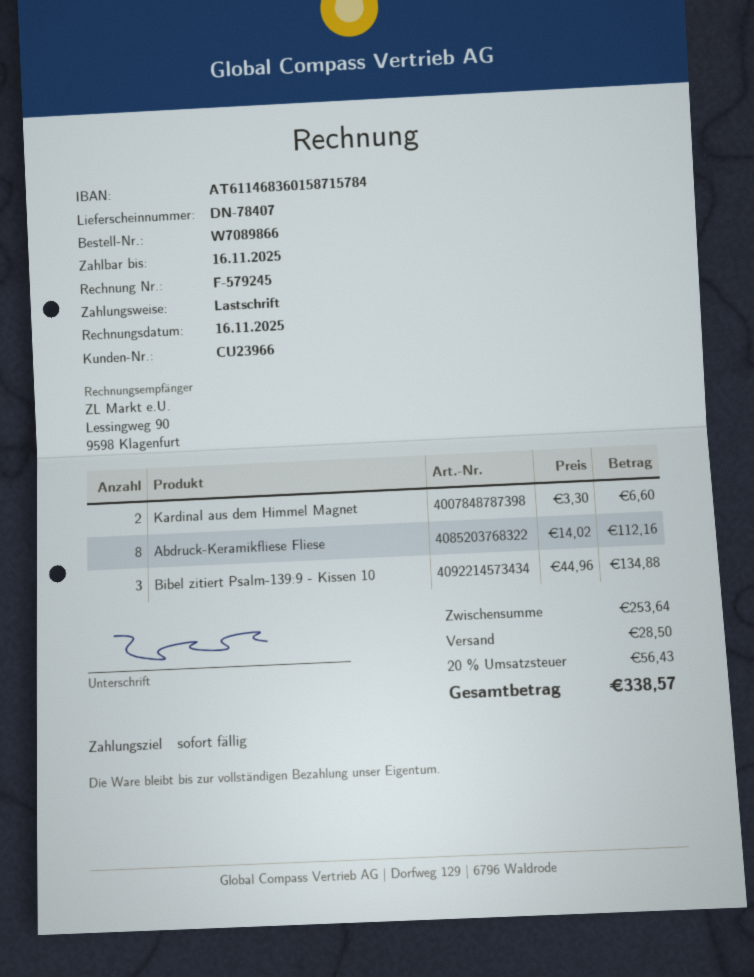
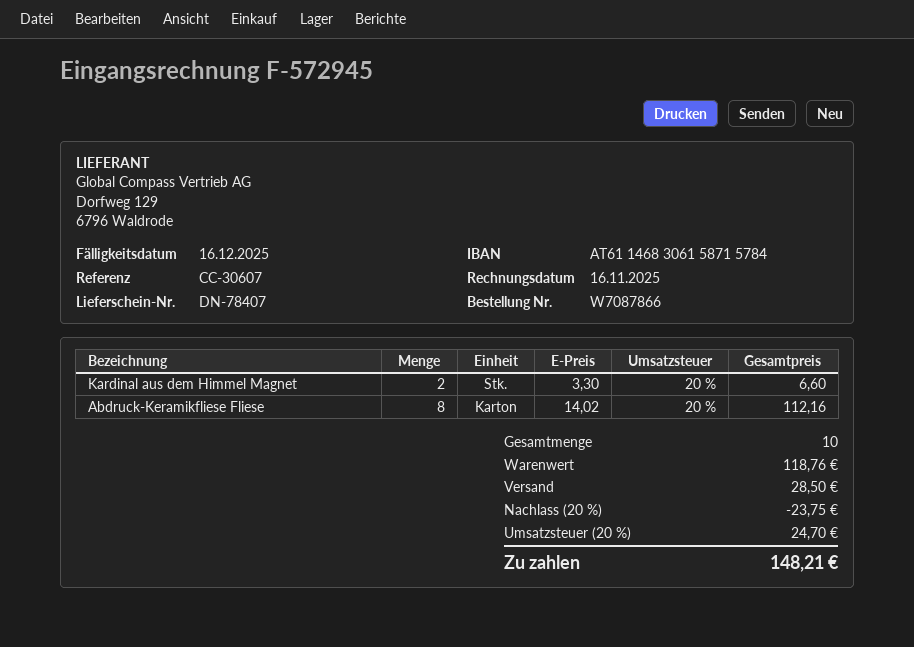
order number: W7089866 -> W7087866
invoice number: F-579245 -> F-572945
due date: 2025-11-16 -> 2025-12-16
bank account: AT611468360158715784 -> AT611468306158715784
Bibel zitiert Psalm-139:9 - Kissen 10: 3 x 44.96 = 134.88 -> none
subtotal: 253.64 -> 118.76
discount: none -> 20% = 23.75
tax: 20% = 56.43 -> 20% = 24.70
total: 338.57 -> 148.21

